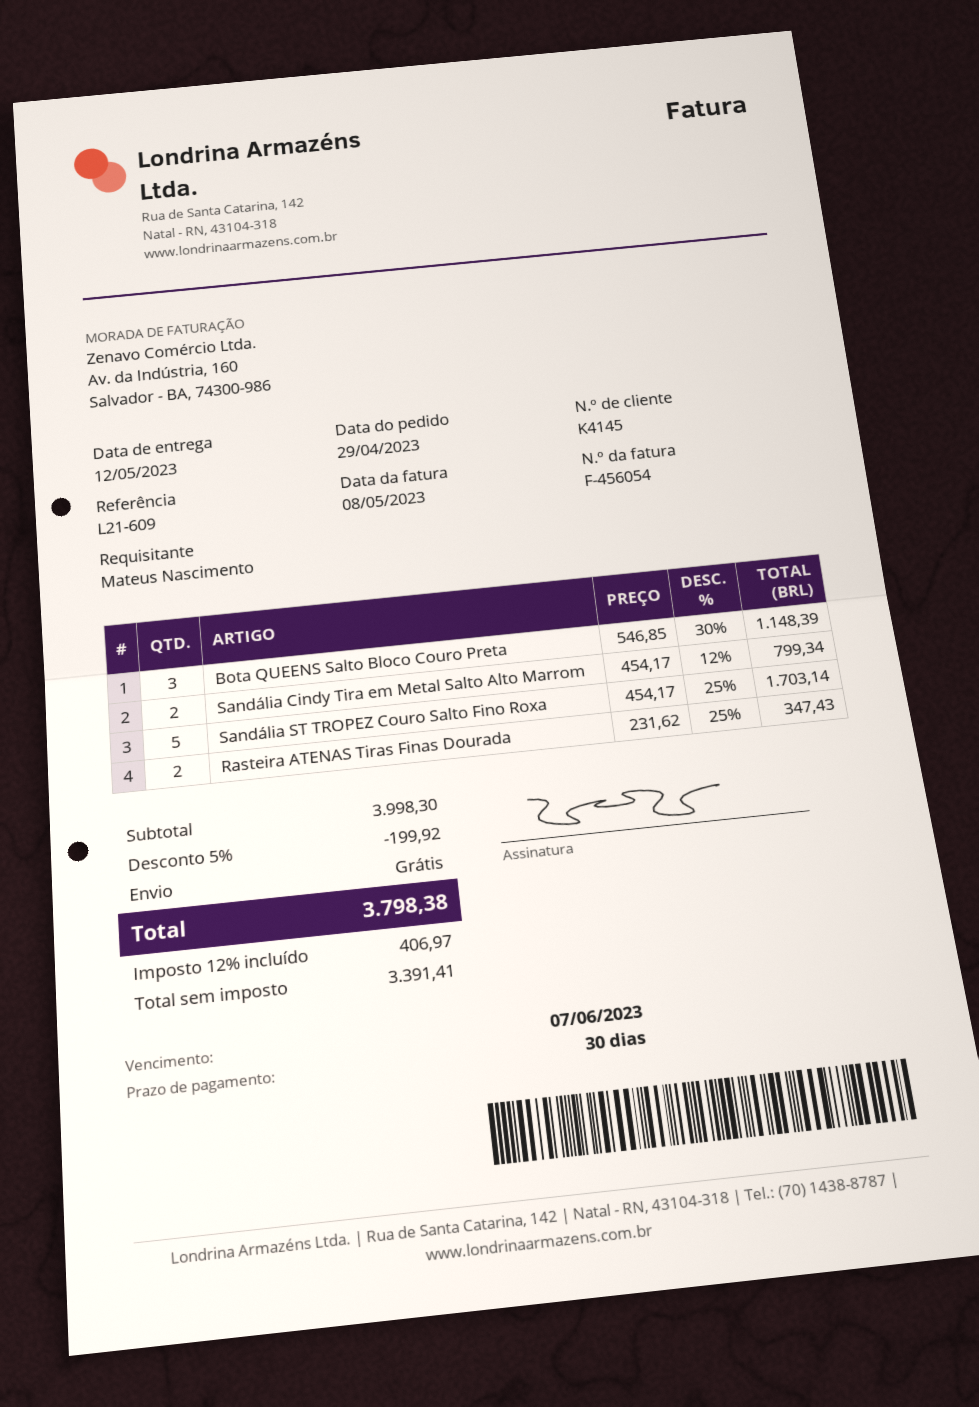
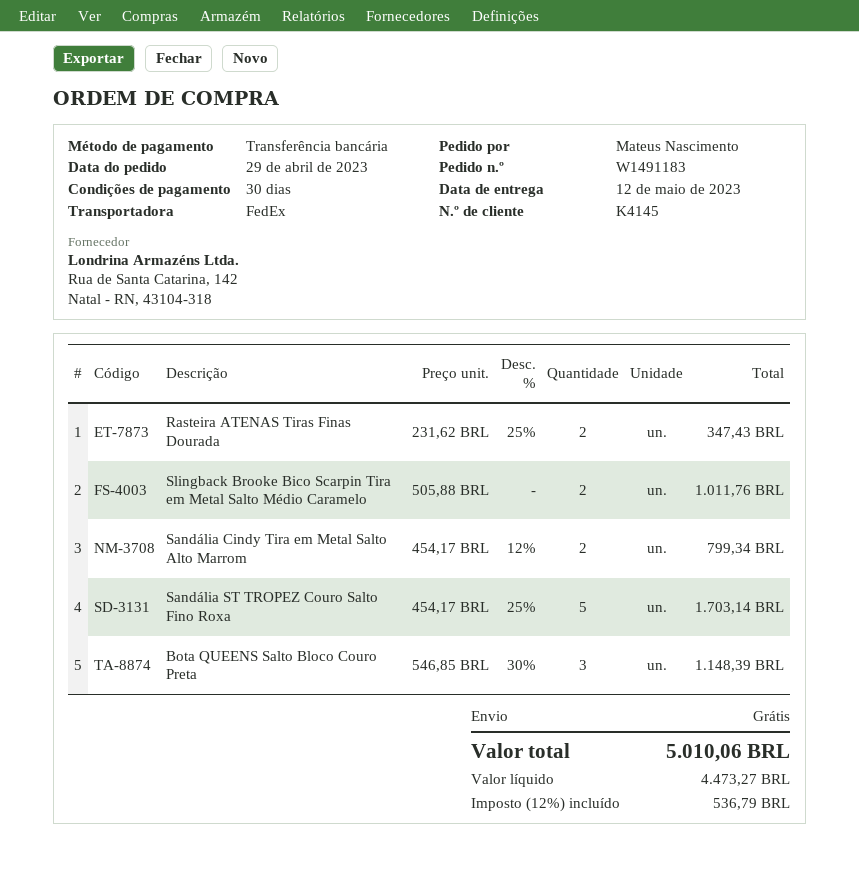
Slingback Brooke Bico Scarpin Tira em Metal Salto Médio Caramelo: none -> 2 x 505.88 = 1011.76
discount: 5% = 199.92 -> none
net: 3391.41 -> 4473.27
tax: 12% = 406.97 -> 12% = 536.79
total: 3798.38 -> 5010.06

